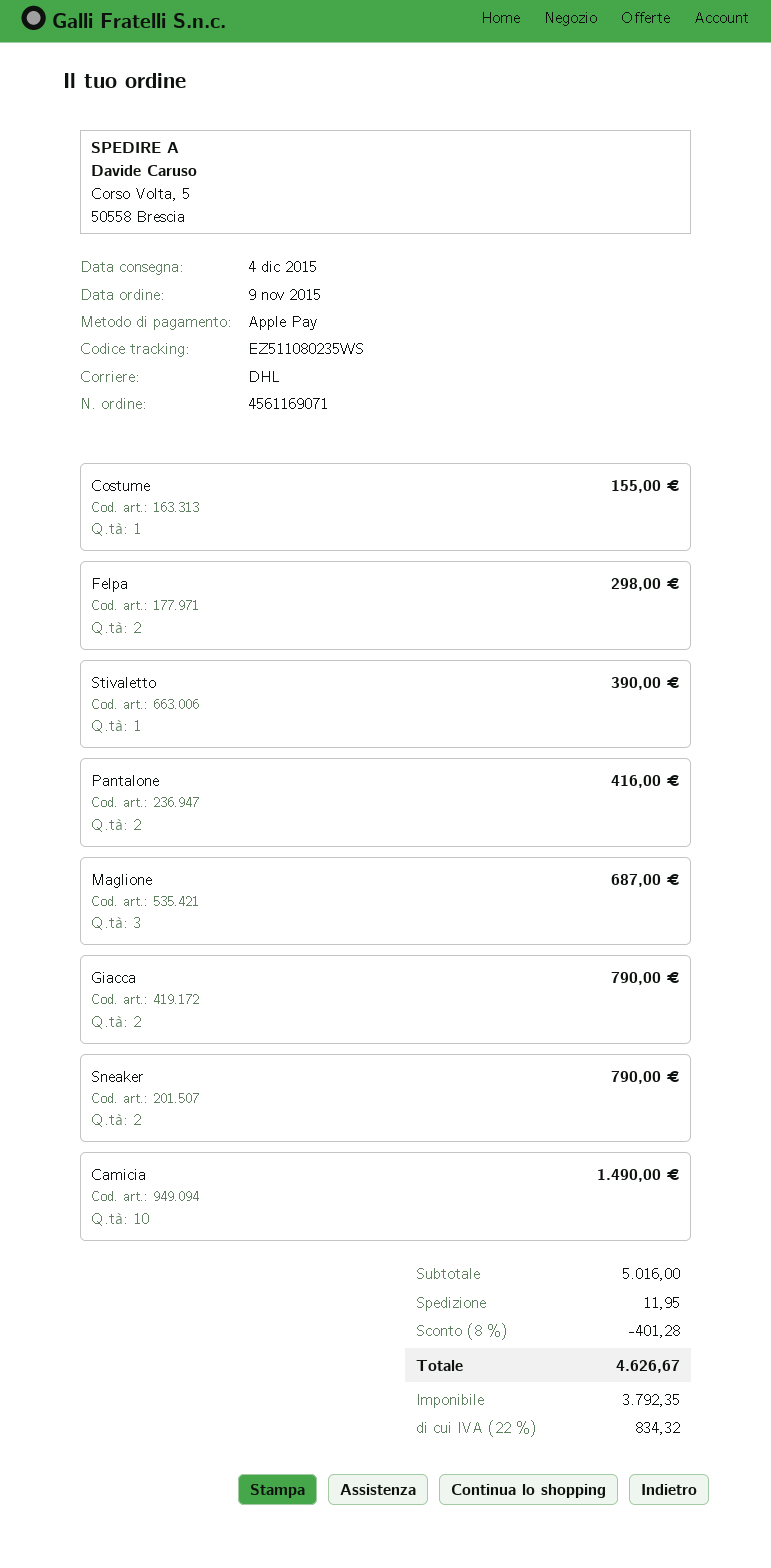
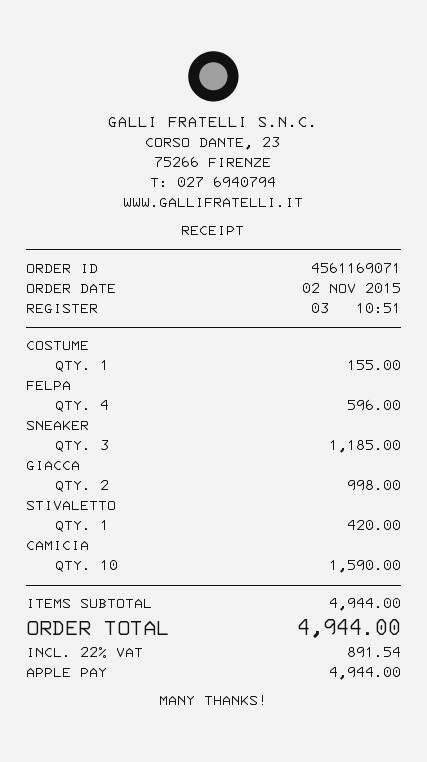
order date: 2015-11-09 -> 2015-11-02
Felpa: 2 for 298.00 -> 4 for 596.00
Stivaletto: 1 for 390.00 -> 1 for 420.00
Pantalone: 2 for 416.00 -> none
Maglione: 3 for 687.00 -> none
Giacca: 2 for 790.00 -> 2 for 998.00
Sneaker: 2 for 790.00 -> 3 for 1185.00
Camicia: 10 for 1490.00 -> 10 for 1590.00
subtotal: 5016.00 -> 4944.00
discount: 8% = 401.28 -> none
shipping: 11.95 -> none
tax: 22% = 834.32 -> 22% = 891.54
total: 4626.67 -> 4944.00

